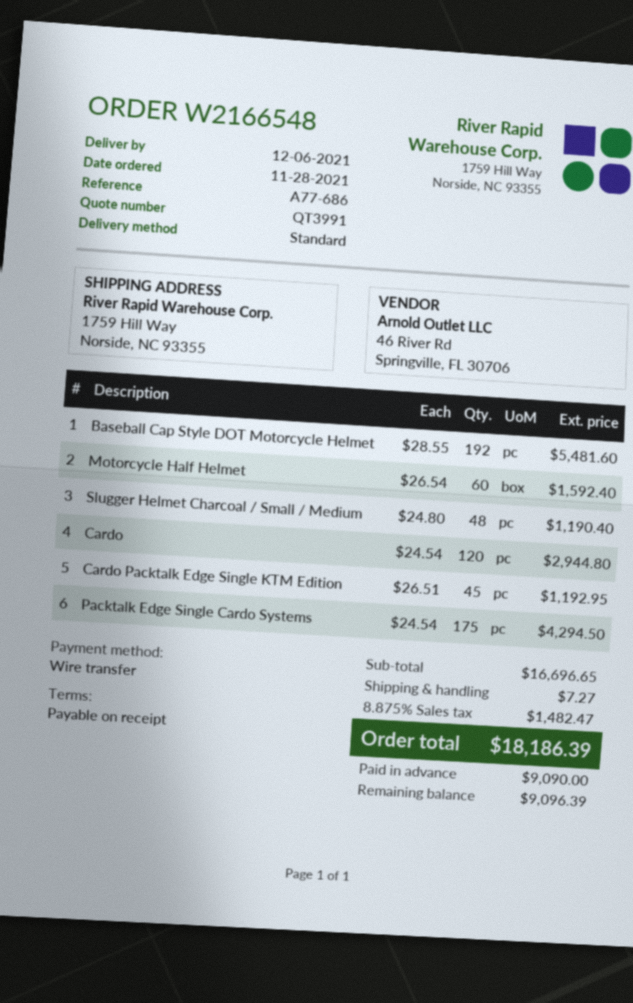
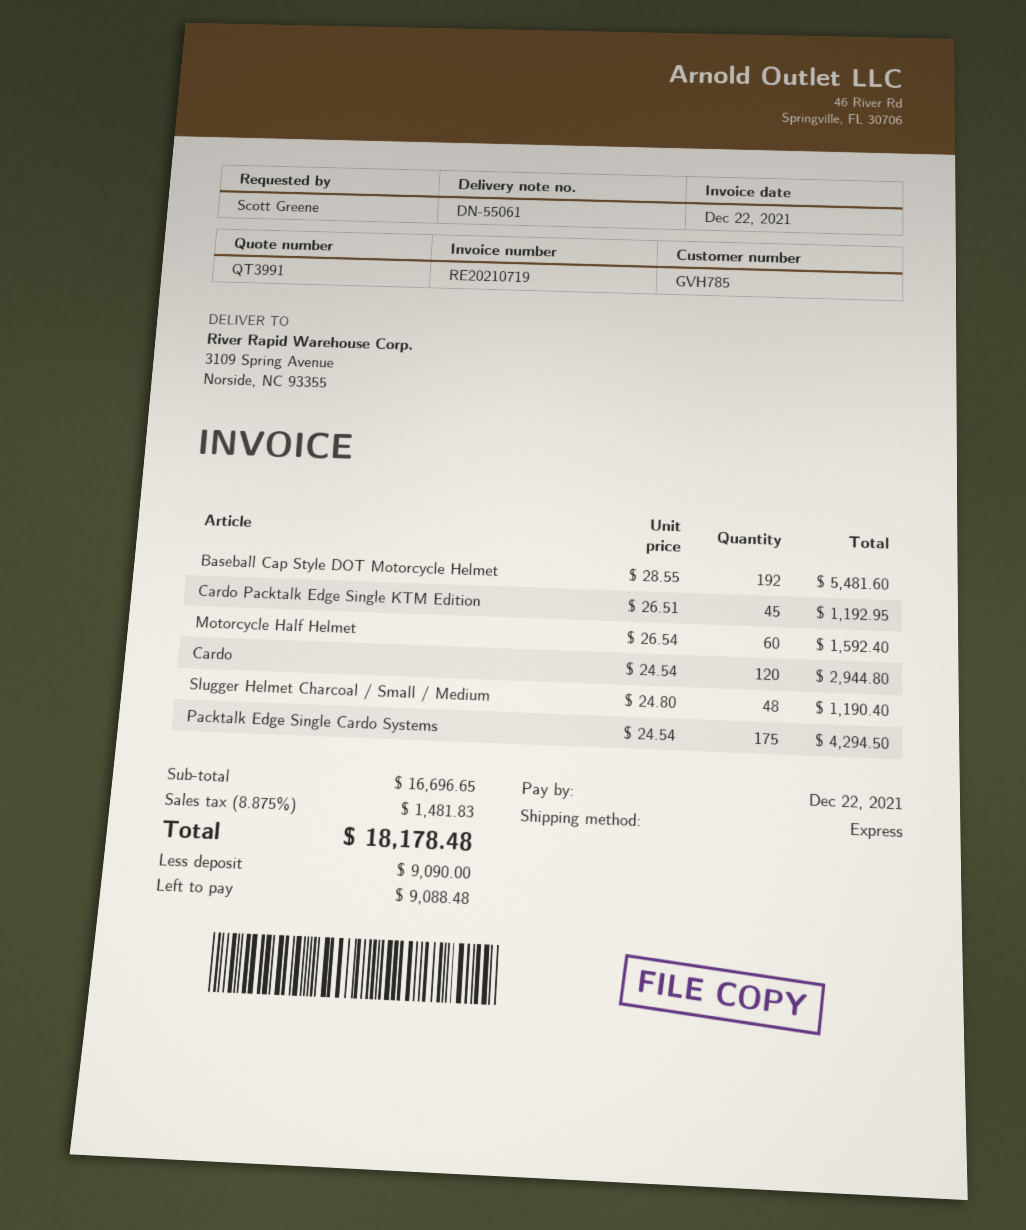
shipping method: standard -> express
ship to: 1759 Hill Way, Norside, NC 93355 -> 3109 Spring Avenue, Norside, NC 93355
shipping: 7.27 -> none
tax: 8.875% = 1482.47 -> 8.875% = 1481.83
total: 18186.39 -> 18178.48
balance: 9096.39 -> 9088.48

